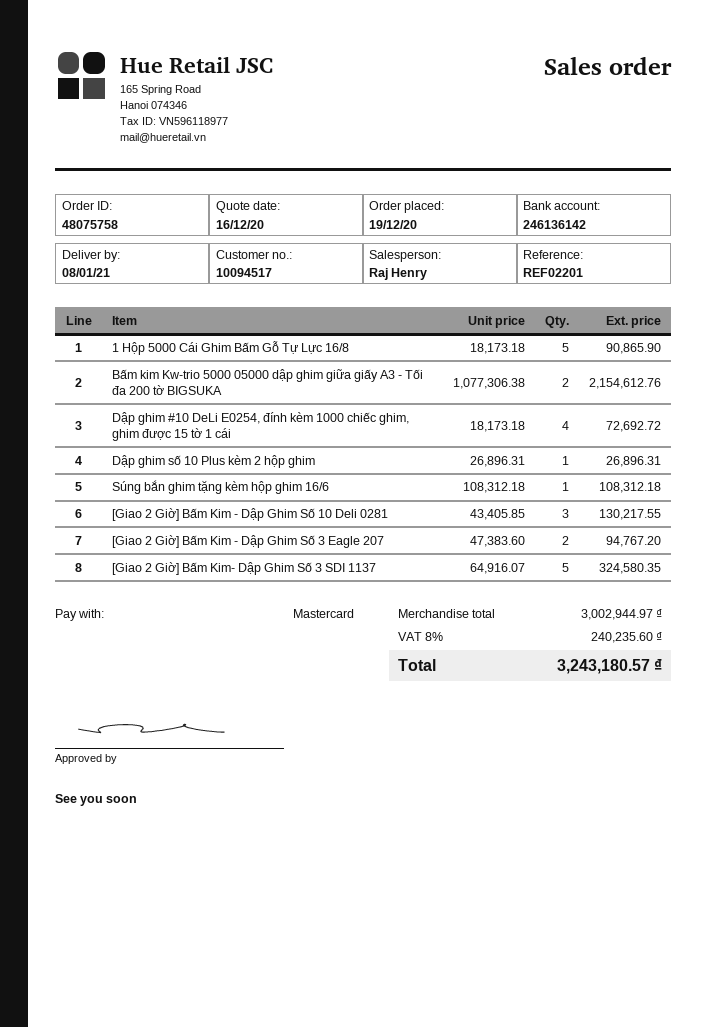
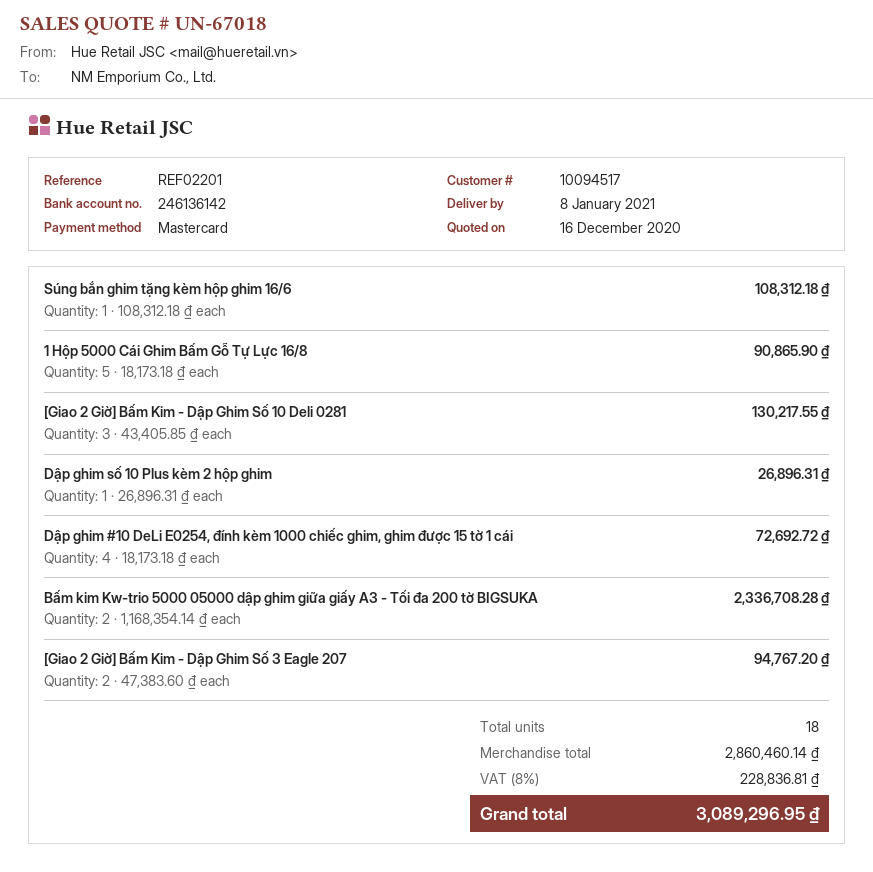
Bấm kim Kw-trio 5000 05000 dập ghim giữa giấy A3 - Tối đa 200 tờ BIGSUKA: 2 x 1077306.38 = 2154612.76 -> 2 x 1168354.14 = 2336708.28
[Giao 2 Giờ] Bấm Kim- Dập Ghim Số 3 SDI 1137: 5 x 64916.07 = 324580.35 -> none
subtotal: 3002944.97 -> 2860460.14
tax: 8% = 240235.60 -> 8% = 228836.81
total: 3243180.57 -> 3089296.95

